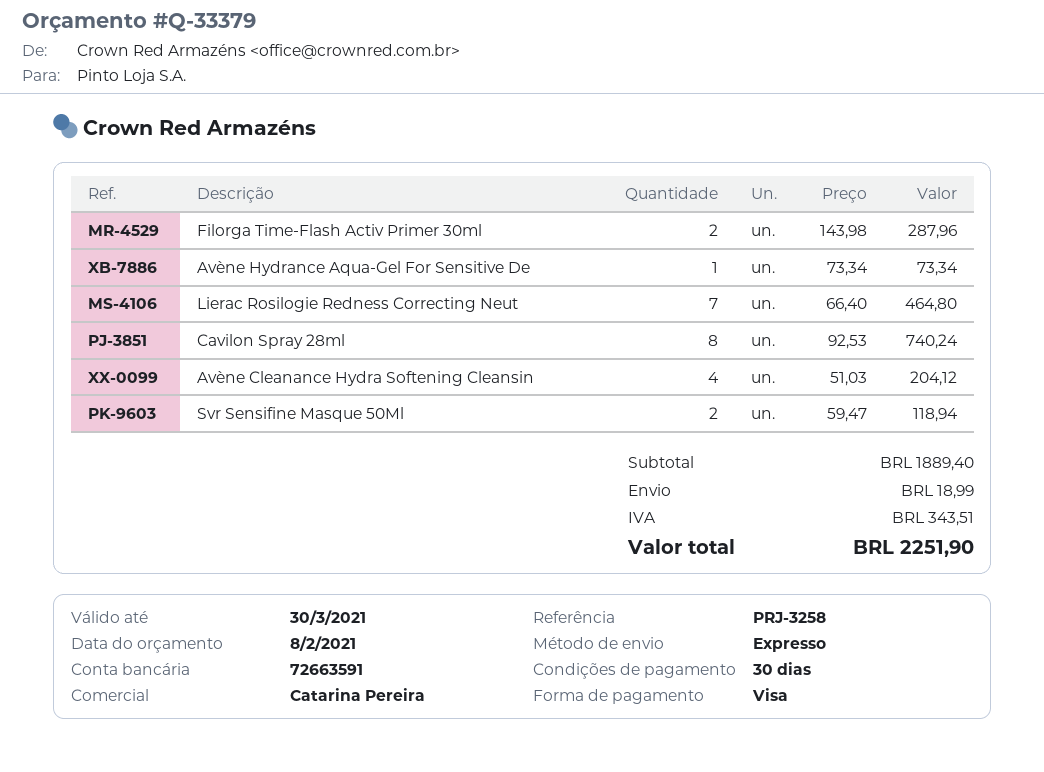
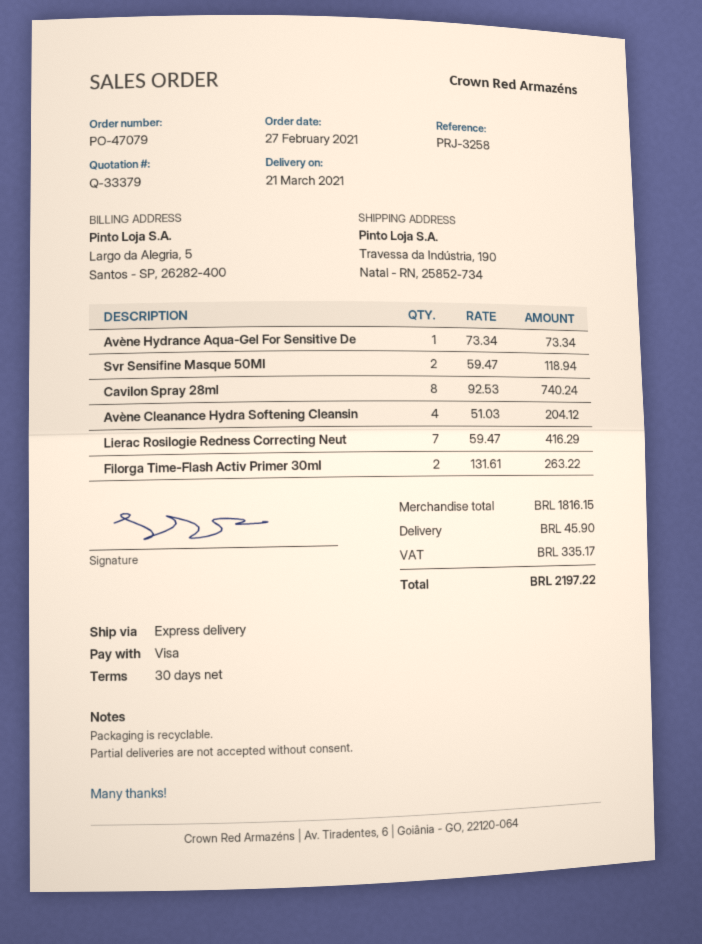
Filorga Time-Flash Activ Primer 30ml: 2 x 143.98 = 287.96 -> 2 x 131.61 = 263.22
Lierac Rosilogie Redness Correcting Neut: 7 x 66.40 = 464.80 -> 7 x 59.47 = 416.29
subtotal: 1889.40 -> 1816.15
shipping: 18.99 -> 45.90
tax: 343.51 -> 335.17
total: 2251.90 -> 2197.22

